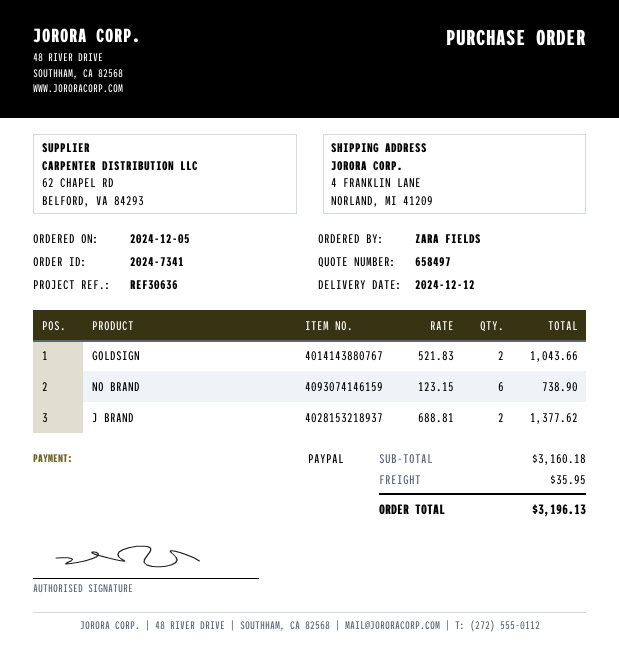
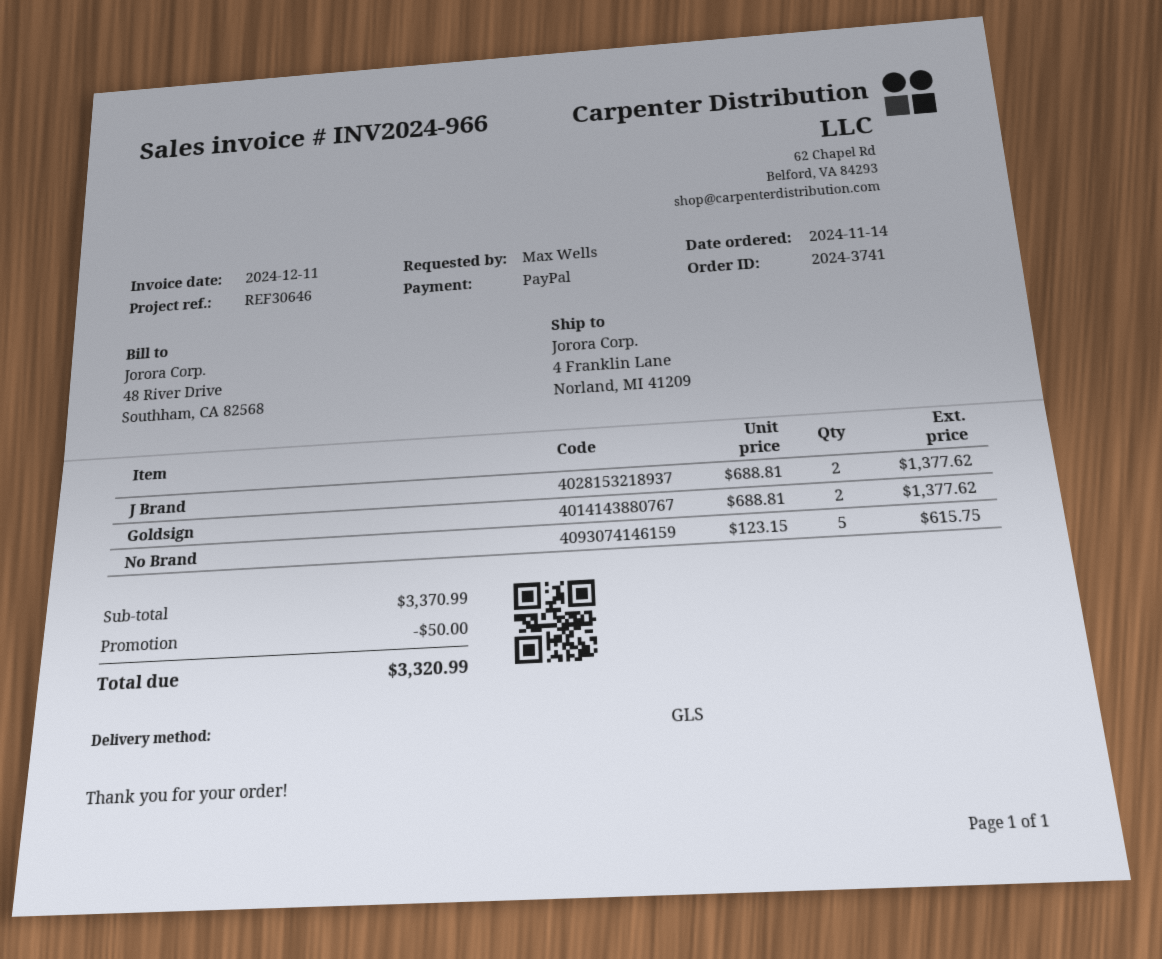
order number: 2024-7341 -> 2024-3741
order date: 2024-12-05 -> 2024-11-14
reference: REF30636 -> REF30646
ordered by: ZARA FIELDS -> Max Wells
GOLDSIGN: 2 x 521.83 = 1043.66 -> 2 x 688.81 = 1377.62
NO BRAND: 6 x 123.15 = 738.90 -> 5 x 123.15 = 615.75
subtotal: 3160.18 -> 3370.99
discount: none -> 50.00
shipping: 35.95 -> none
total: 3196.13 -> 3320.99

